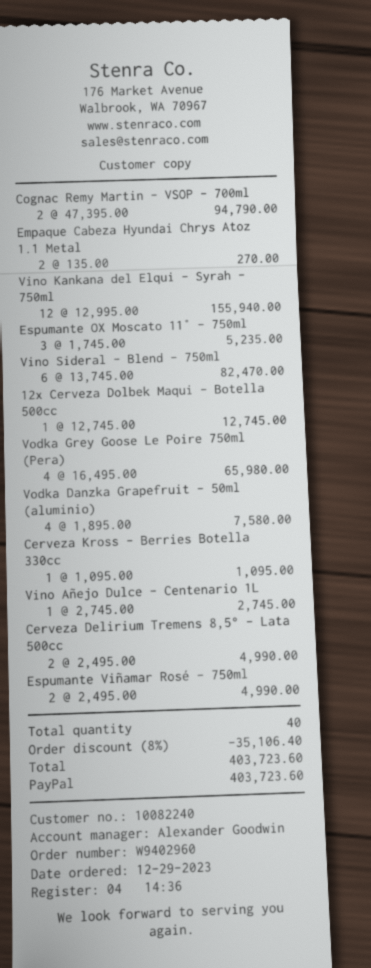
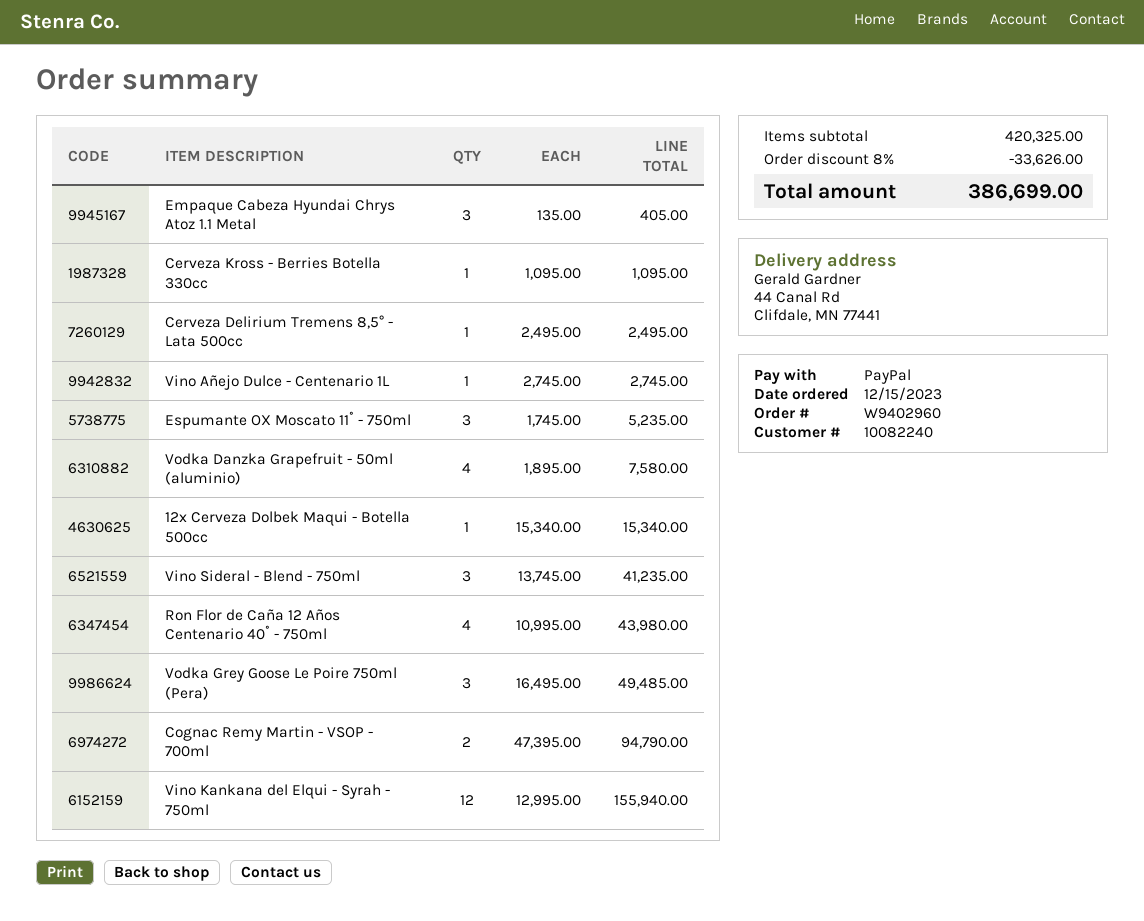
order date: 2023-12-29 -> 2023-12-15
Empaque Cabeza Hyundai Chrys Atoz 1.1 Metal: 2 x 135.00 = 270.00 -> 3 x 135.00 = 405.00
Vino Sideral - Blend - 750ml: 6 x 13745.00 = 82470.00 -> 3 x 13745.00 = 41235.00
12x Cerveza Dolbek Maqui - Botella 500cc: 1 x 12745.00 = 12745.00 -> 1 x 15340.00 = 15340.00
Vodka Grey Goose Le Poire 750ml (Pera): 4 x 16495.00 = 65980.00 -> 3 x 16495.00 = 49485.00
Cerveza Delirium Tremens 8,5° - Lata 500cc: 2 x 2495.00 = 4990.00 -> 1 x 2495.00 = 2495.00
Espumante Viñamar Rosé - 750ml: 2 x 2495.00 = 4990.00 -> none
Ron Flor de Caña 12 Años Centenario 40˚ - 750ml: none -> 4 x 10995.00 = 43980.00
discount: 8% = 35106.40 -> 8% = 33626.00
total: 403723.60 -> 386699.00

